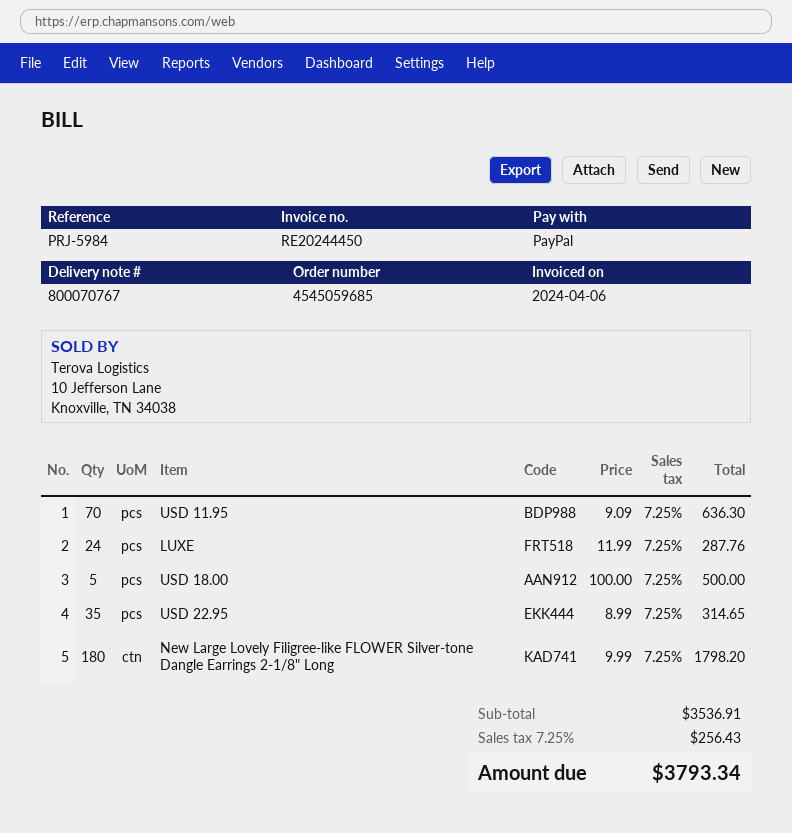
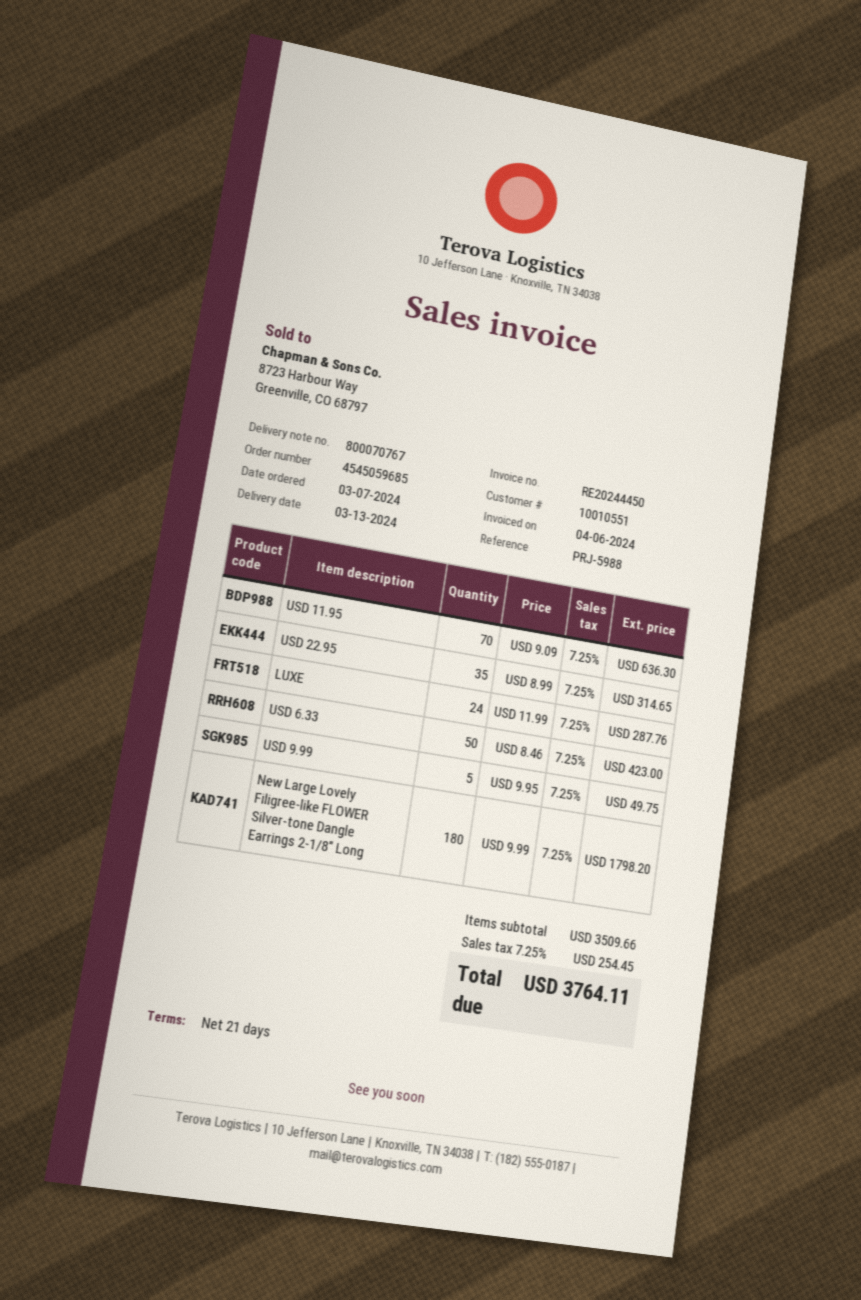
reference: PRJ-5984 -> PRJ-5988
USD 18.00: 5 x 100.00 = 500.00 -> none
USD 6.33: none -> 50 x 8.46 = 423.00
USD 9.99: none -> 5 x 9.95 = 49.75
subtotal: 3536.91 -> 3509.66
tax: 7.25% = 256.43 -> 7.25% = 254.45
total: 3793.34 -> 3764.11

